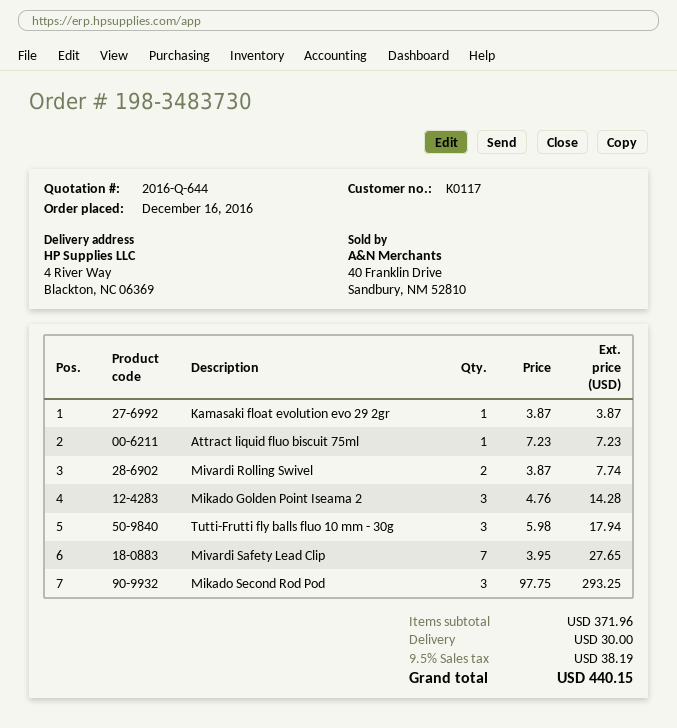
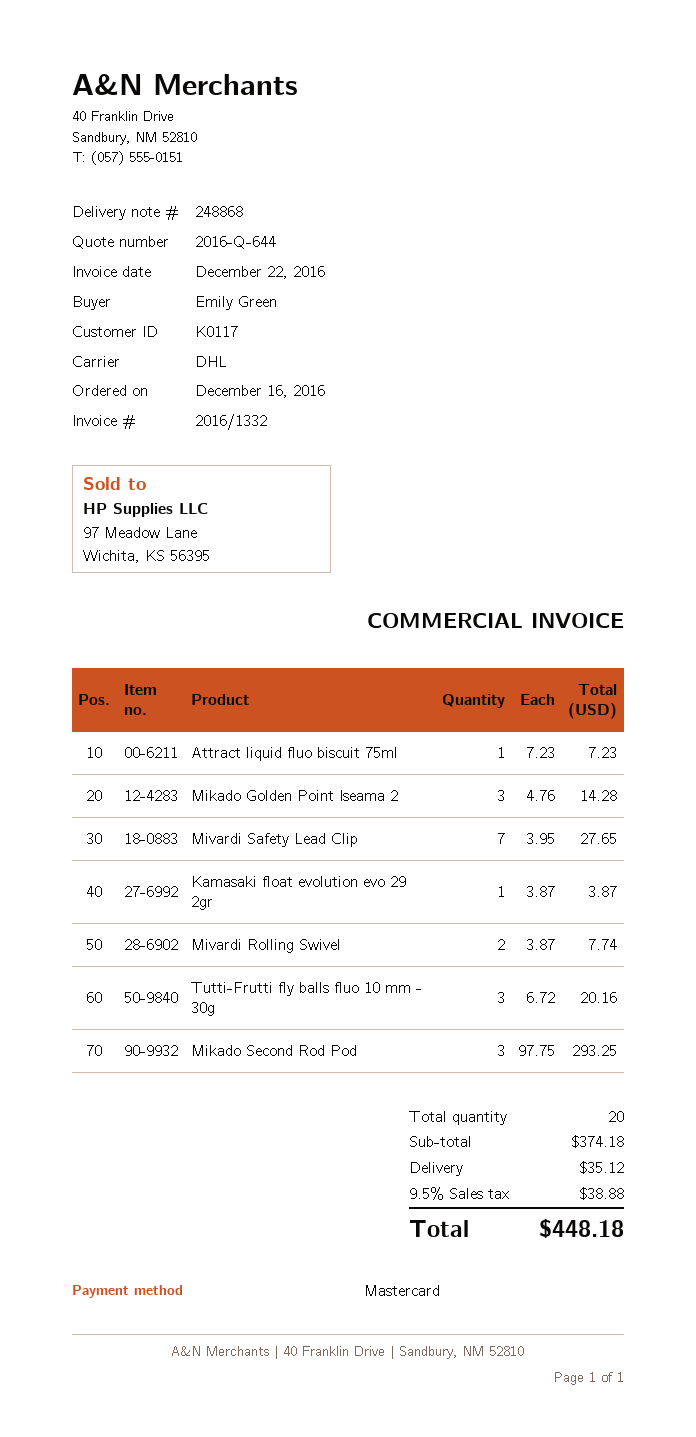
Tutti-Frutti fly balls fluo 10 mm - 30g: 3 x 5.98 = 17.94 -> 3 x 6.72 = 20.16
subtotal: 371.96 -> 374.18
shipping: 30.00 -> 35.12
tax: 9.5% = 38.19 -> 9.5% = 38.88
total: 440.15 -> 448.18

